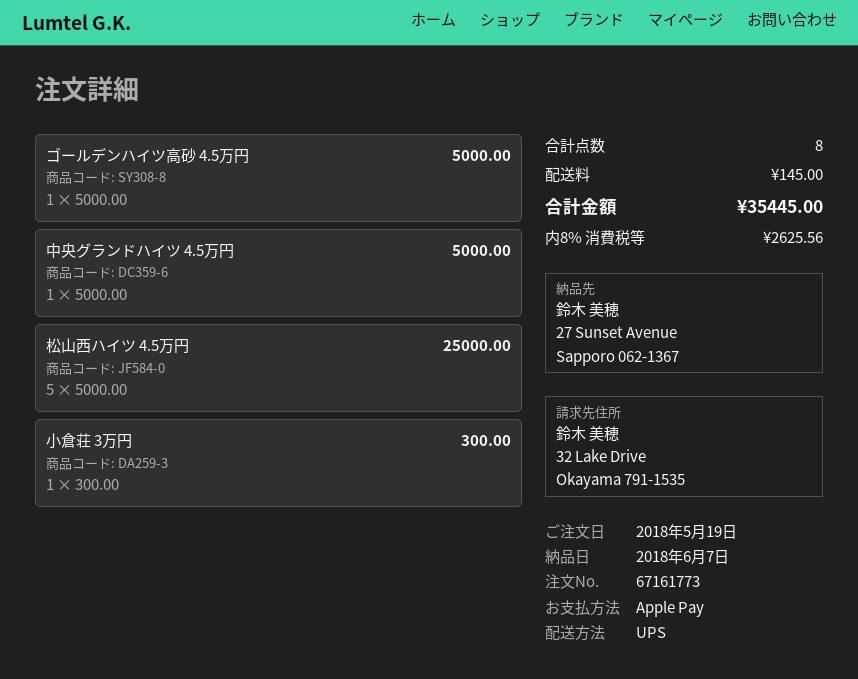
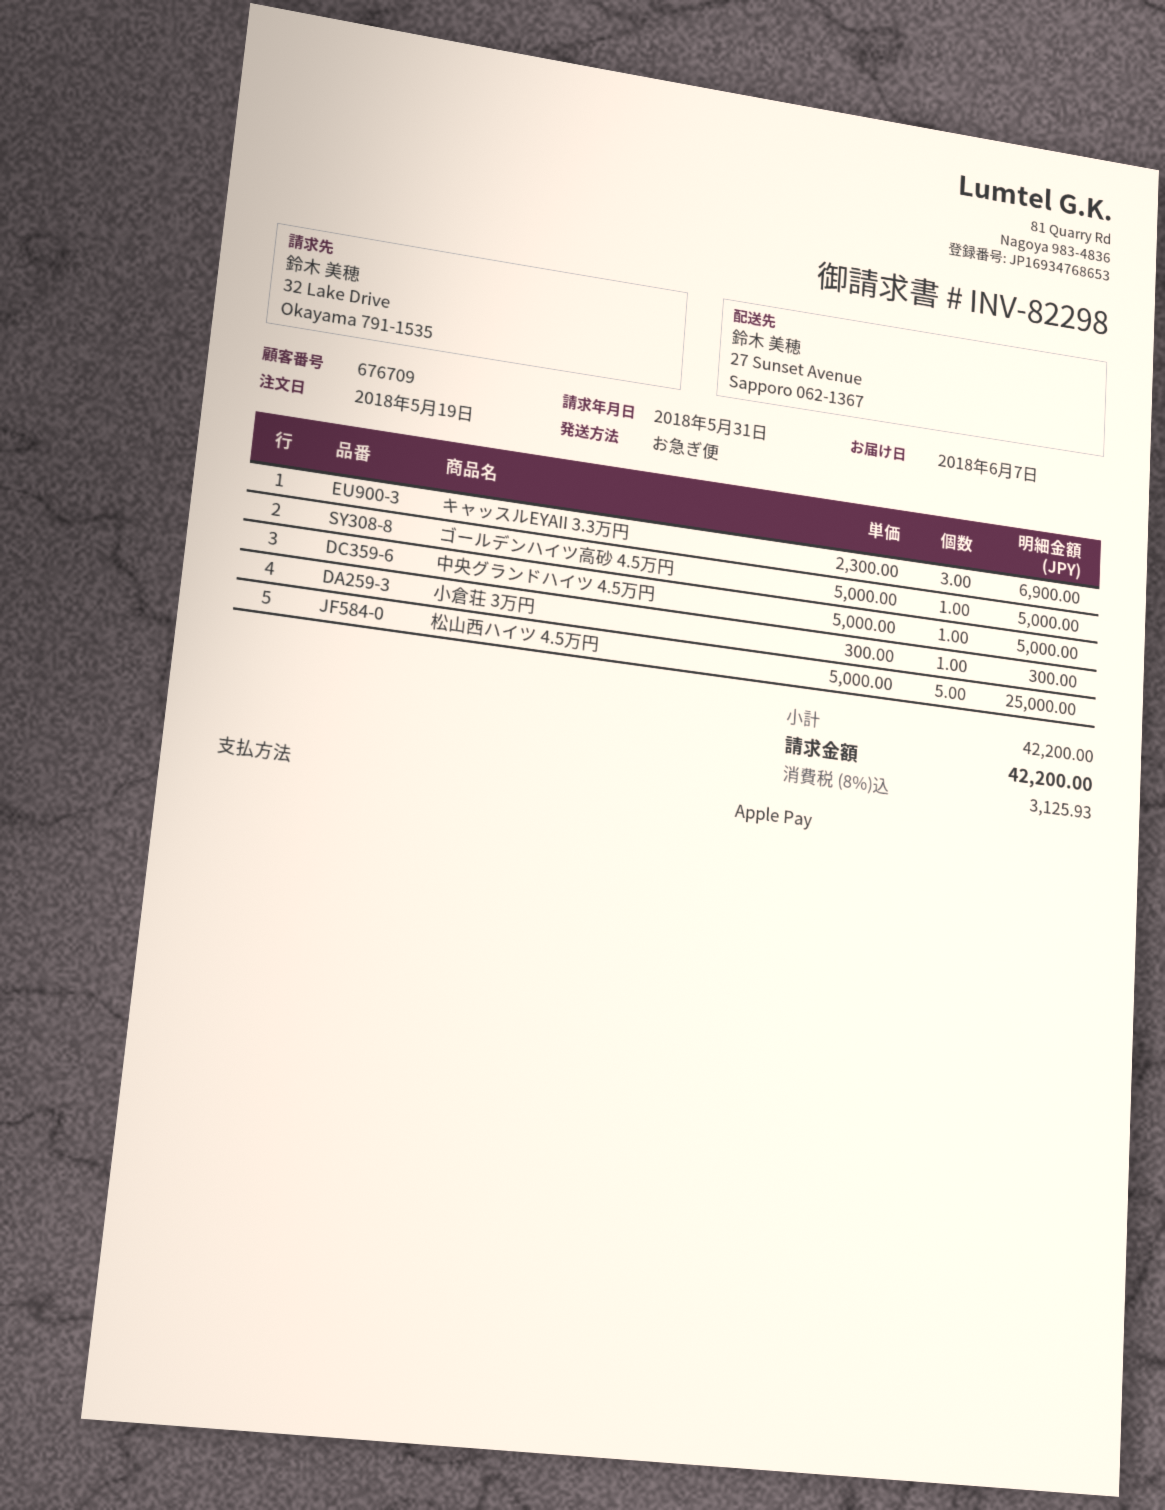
shipping method: UPS -> express
キャッスルEYAII 3.3万円: none -> 3 x 2300.00 = 6900.00
shipping: 145.00 -> none
tax: 8% = 2625.56 -> 8% = 3125.93
total: 35445.00 -> 42200.00

